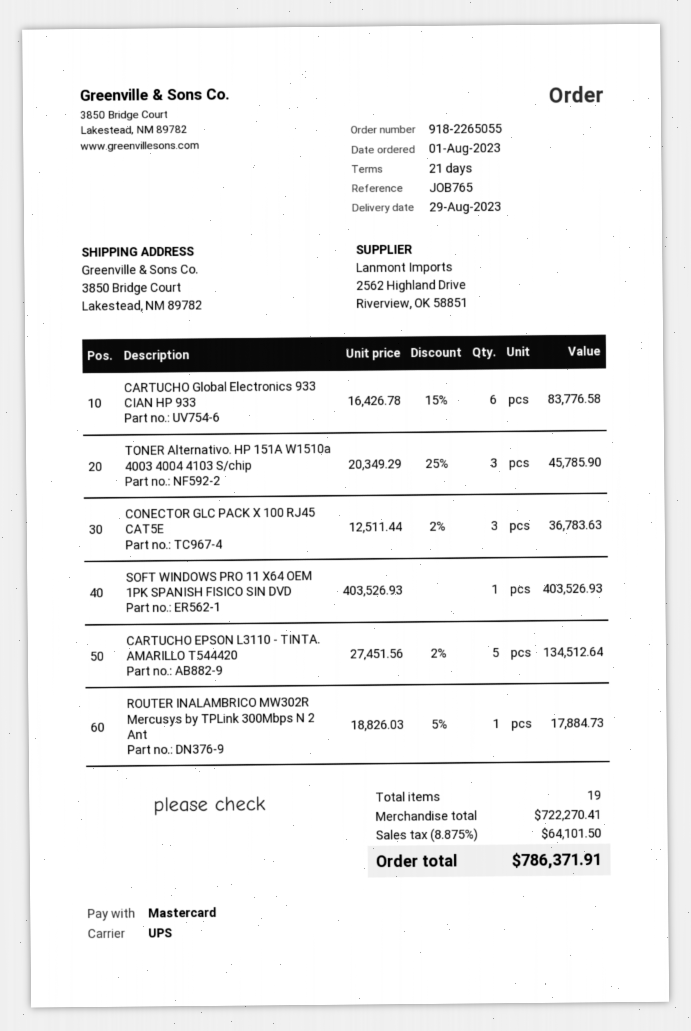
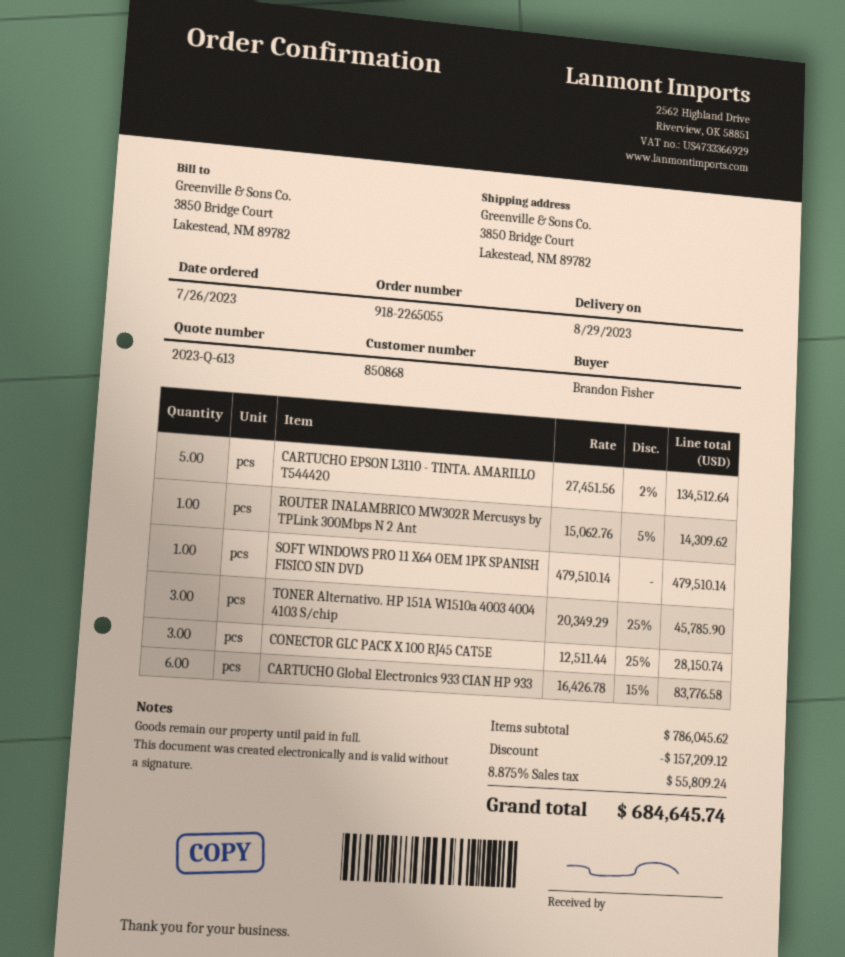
order date: 2023-08-01 -> 2023-07-26
CONECTOR GLC PACK X 100 RJ45 CAT5E: 3 x 12511.44 - 2% = 36783.63 -> 3 x 12511.44 - 25% = 28150.74
SOFT WINDOWS PRO 11 X64 OEM 1PK SPANISH FISICO SIN DVD: 1 x 403526.93 = 403526.93 -> 1 x 479510.14 = 479510.14
ROUTER INALAMBRICO MW302R Mercusys by TPLink 300Mbps N 2 Ant: 1 x 18826.03 - 5% = 17884.73 -> 1 x 15062.76 - 5% = 14309.62
subtotal: 722270.41 -> 786045.62
discount: none -> 157209.12
tax: 8.875% = 64101.50 -> 8.875% = 55809.24
total: 786371.91 -> 684645.74

